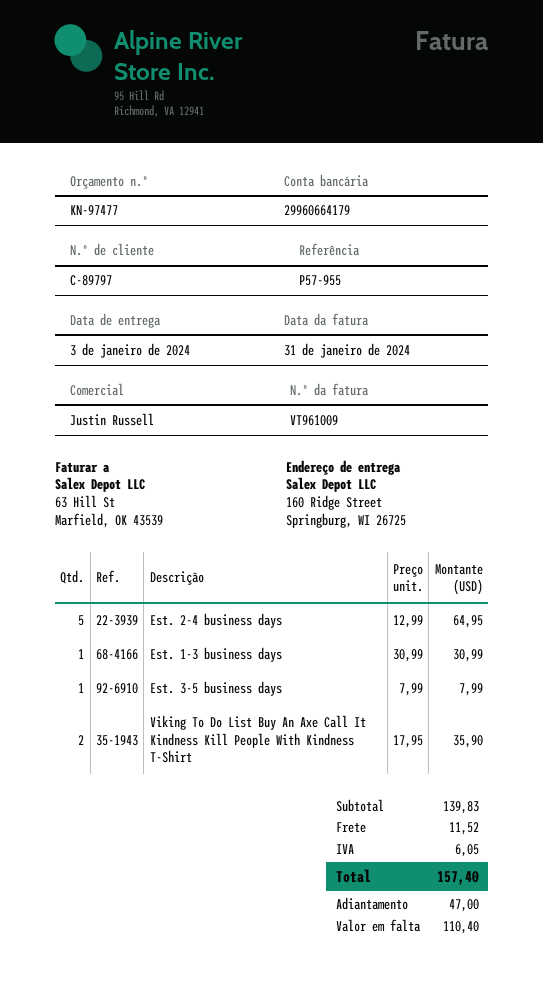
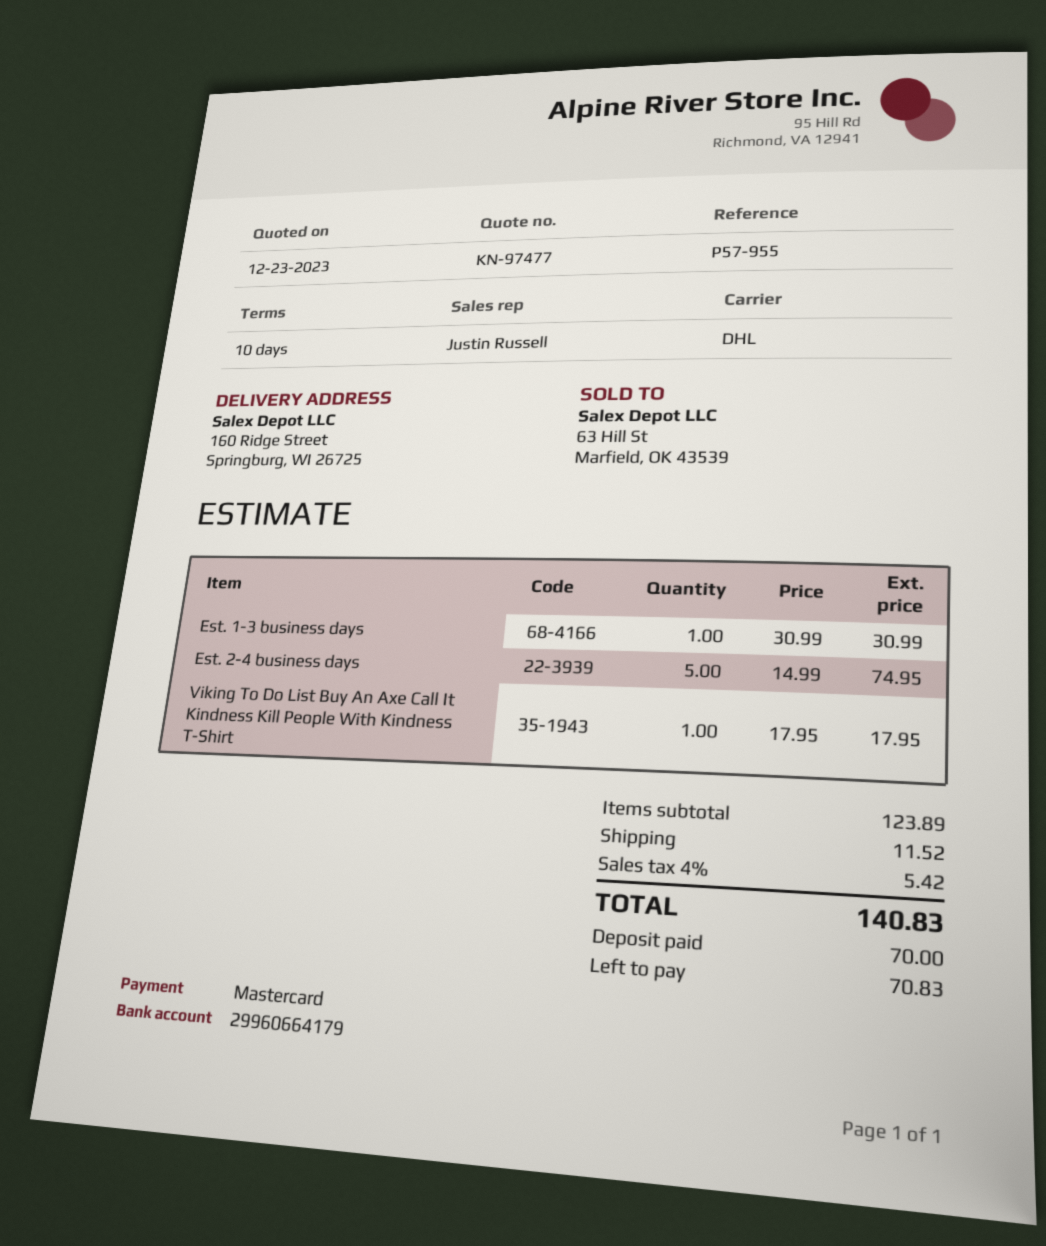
Est. 2-4 business days: 5 x 12.99 = 64.95 -> 5 x 14.99 = 74.95
Est. 3-5 business days: 1 x 7.99 = 7.99 -> none
Viking To Do List Buy An Axe Call It Kindness Kill People With Kindness T-Shirt: 2 x 17.95 = 35.90 -> 1 x 17.95 = 17.95
subtotal: 139.83 -> 123.89
tax: 6.05 -> 5.42
total: 157.40 -> 140.83
deposit: 47.00 -> 70.00
balance: 110.40 -> 70.83

